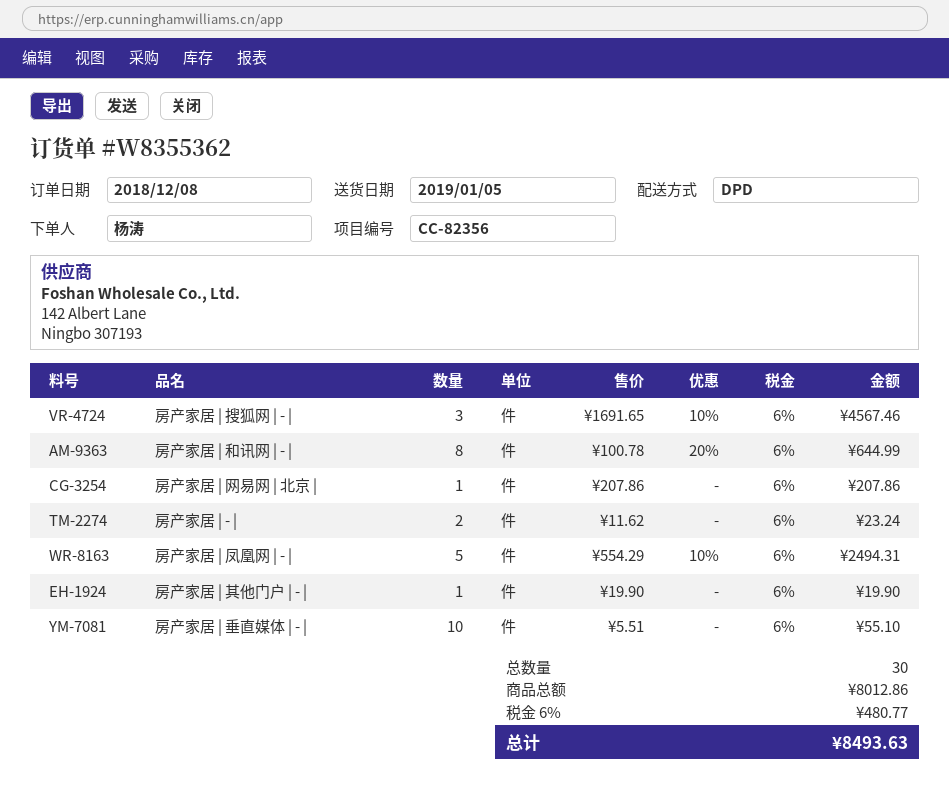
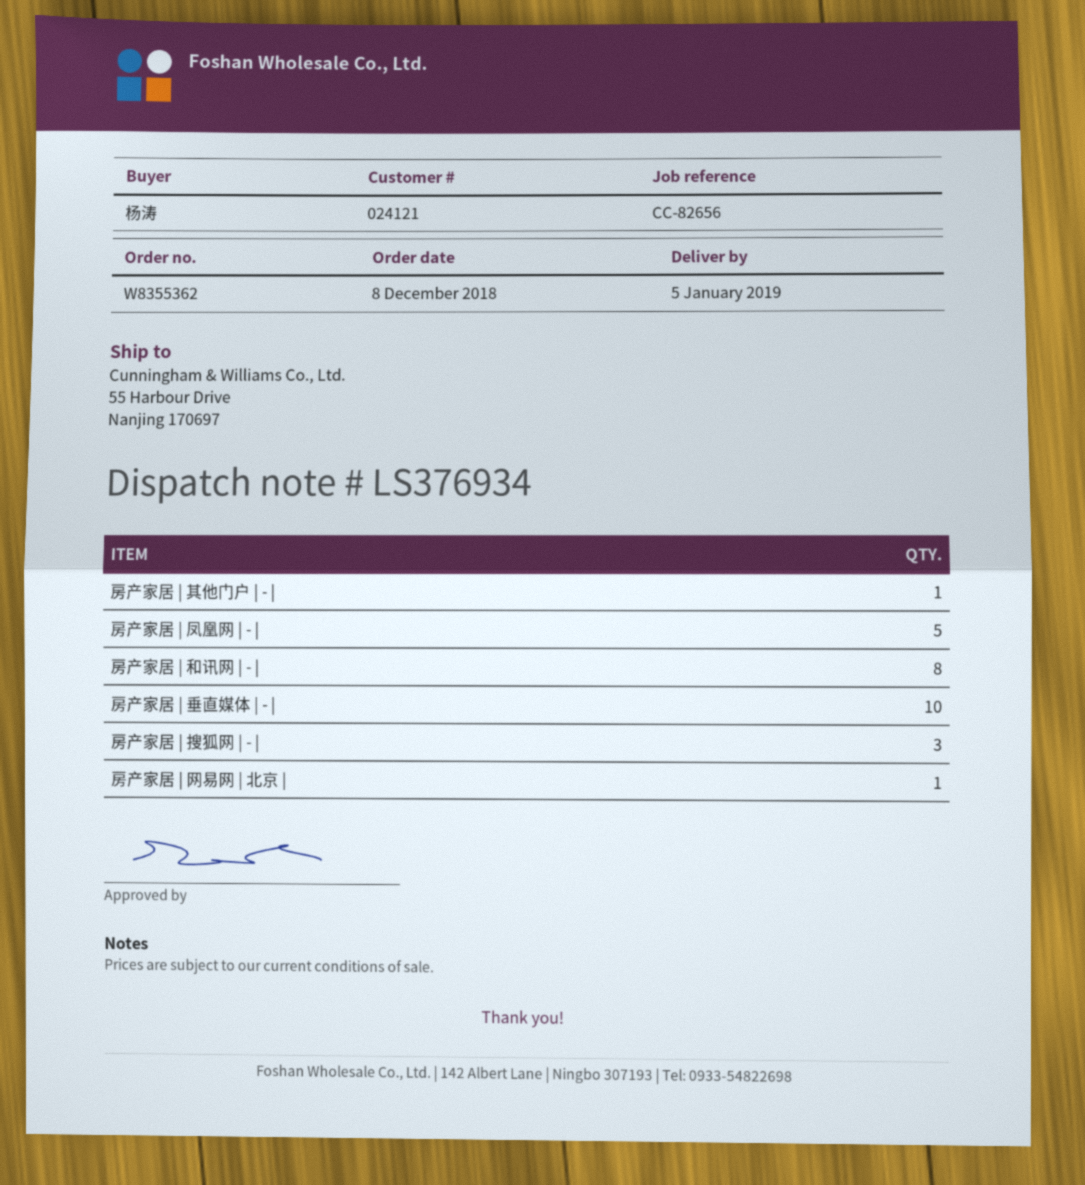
reference: CC-82356 -> CC-82656
房产家居 | - |: 2 -> none

